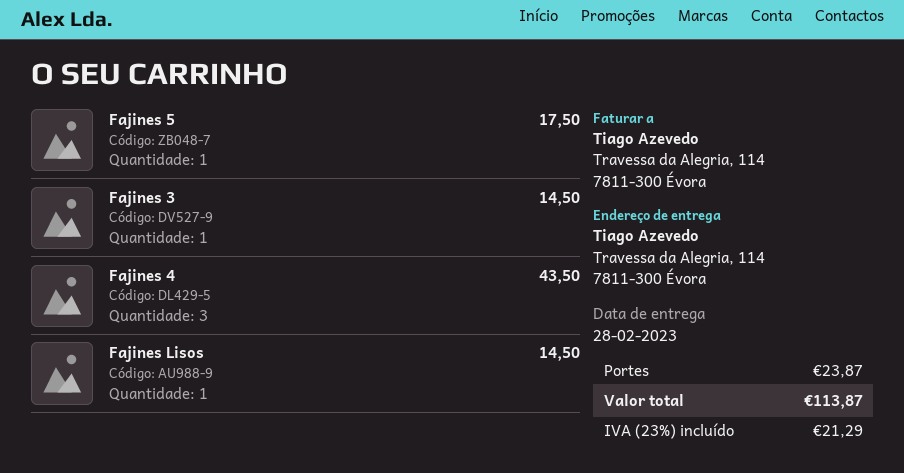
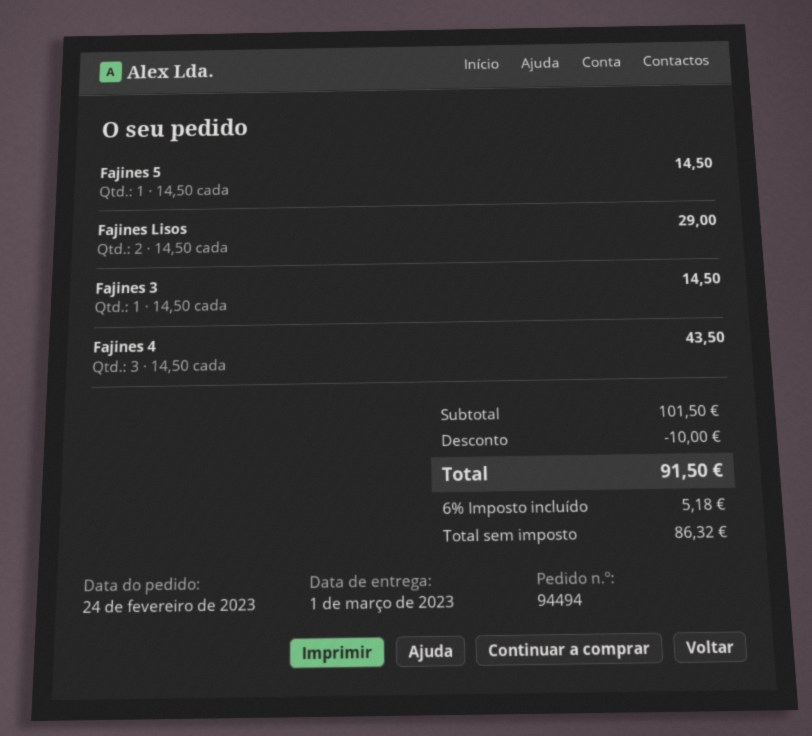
delivery date: 2023-02-28 -> 2023-03-01
Fajines 5: 1 for 17.50 -> 1 for 14.50
Fajines Lisos: 1 for 14.50 -> 2 for 29.00
discount: none -> 10.00
shipping: 23.87 -> none
tax: 23% = 21.29 -> 6% = 5.18
total: 113.87 -> 91.50

